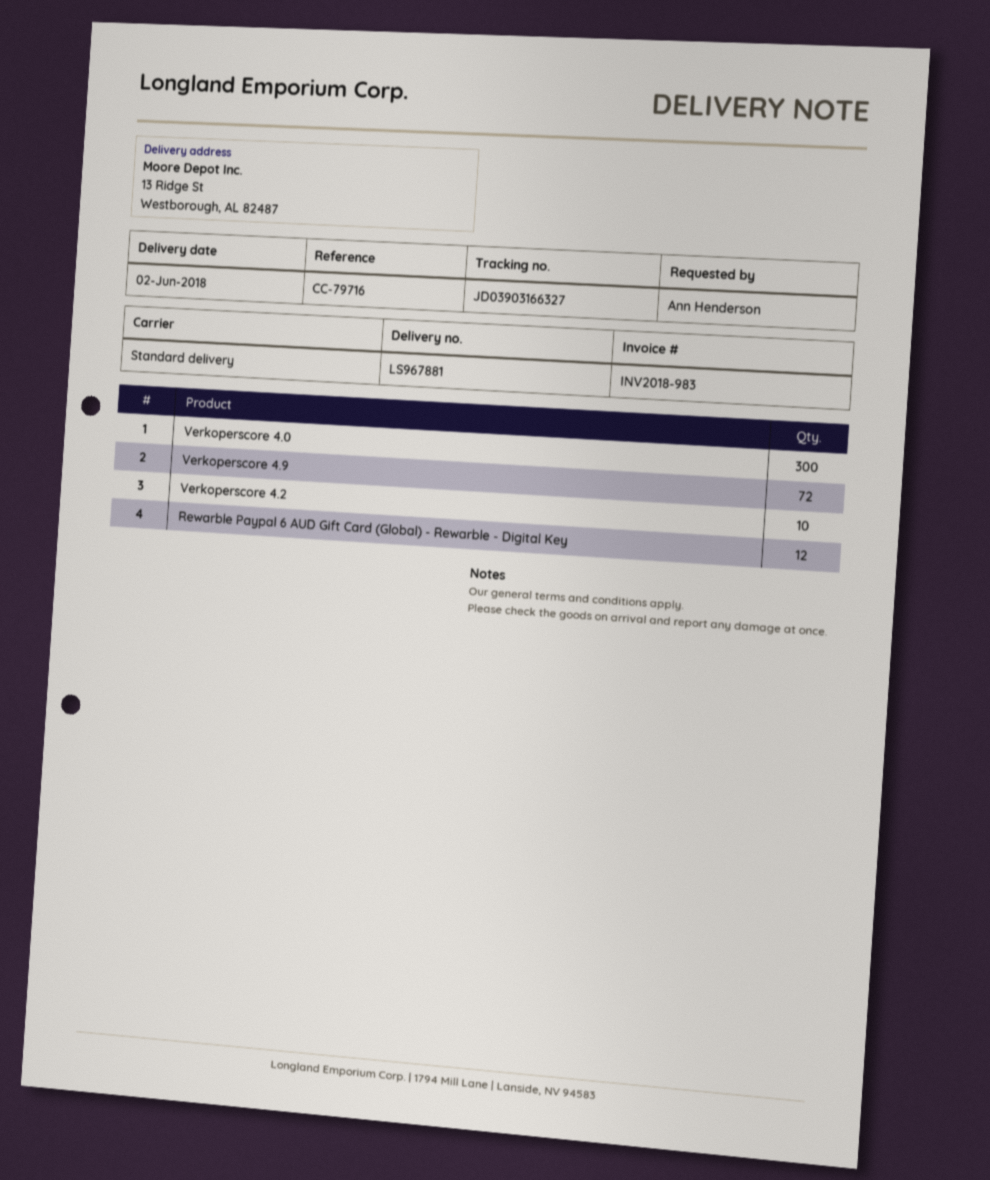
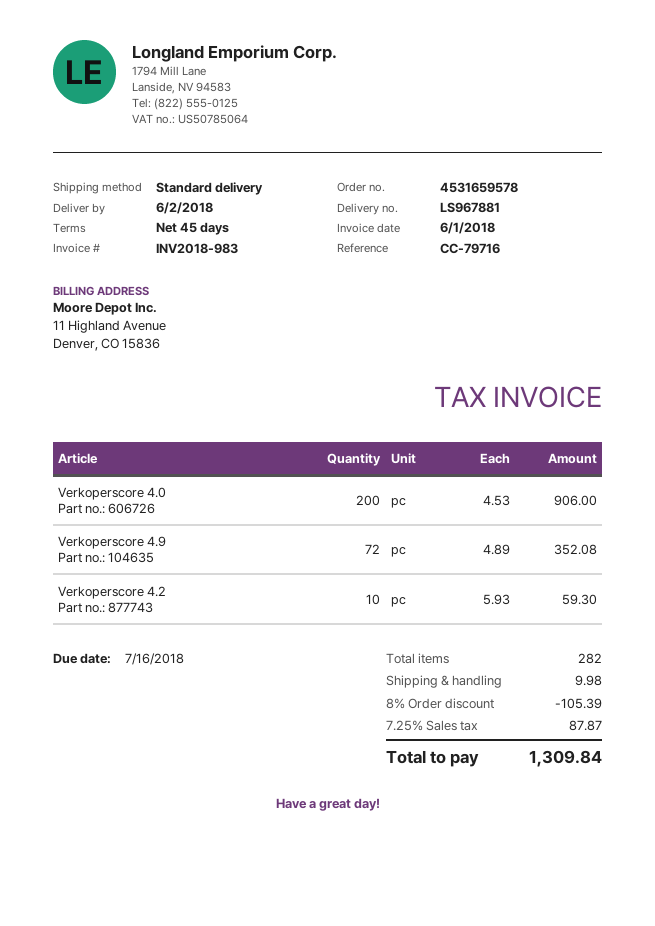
Verkoperscore 4.0: 300 -> 200
Rewarble Paypal 6 AUD Gift Card (Global) - Rewarble - Digital Key: 12 -> none

